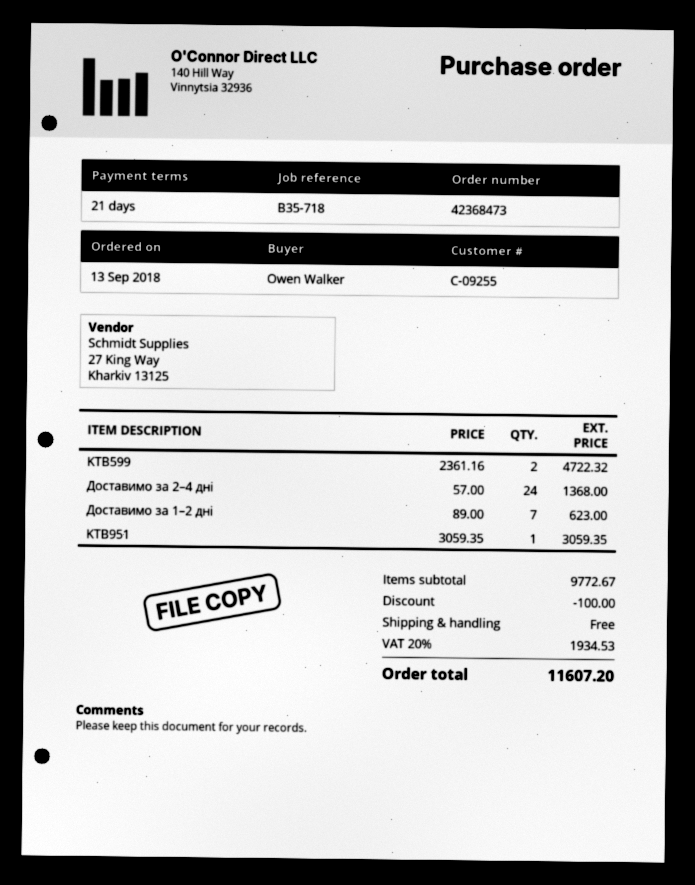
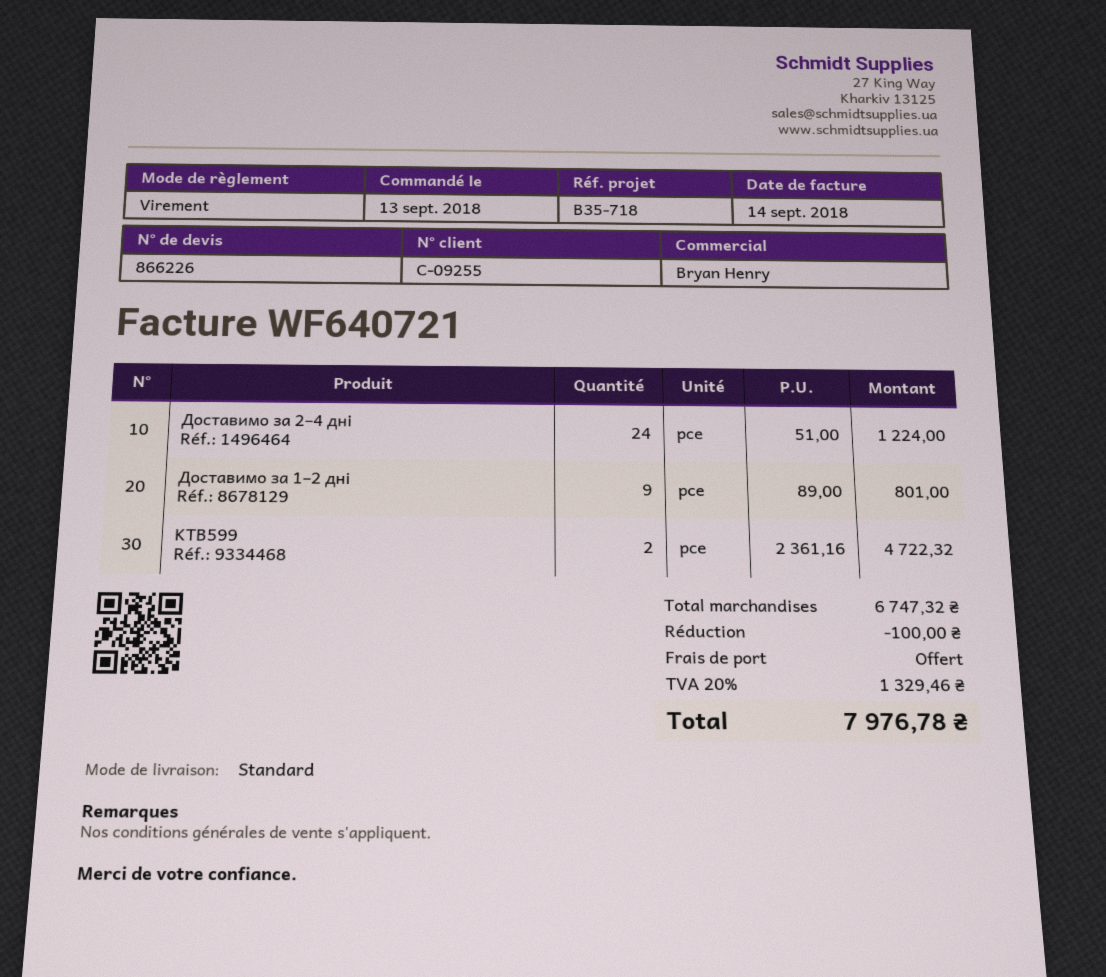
Доставимо за 2–4 дні: 24 x 57.00 = 1368.00 -> 24 x 51.00 = 1224.00
Доставимо за 1–2 дні: 7 x 89.00 = 623.00 -> 9 x 89.00 = 801.00
KTB951: 1 x 3059.35 = 3059.35 -> none
subtotal: 9772.67 -> 6747.32
tax: 20% = 1934.53 -> 20% = 1329.46
total: 11607.20 -> 7976.78

